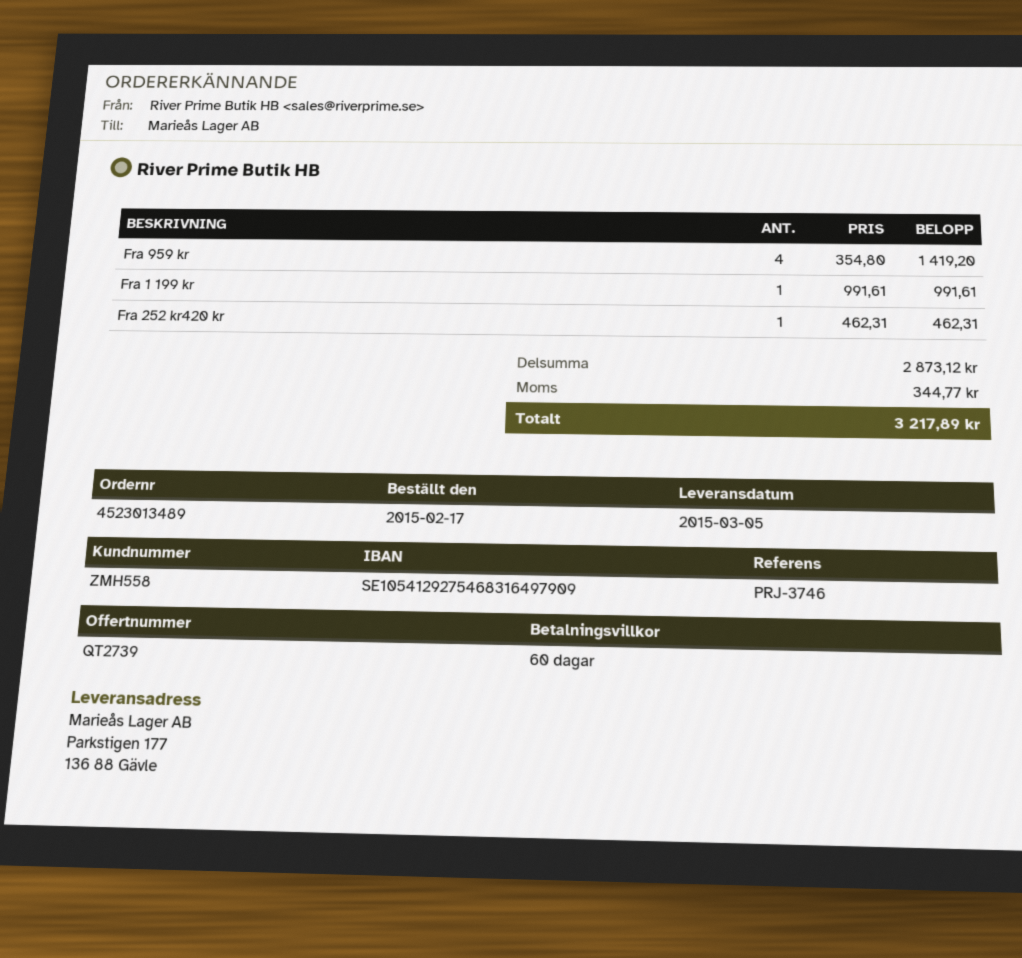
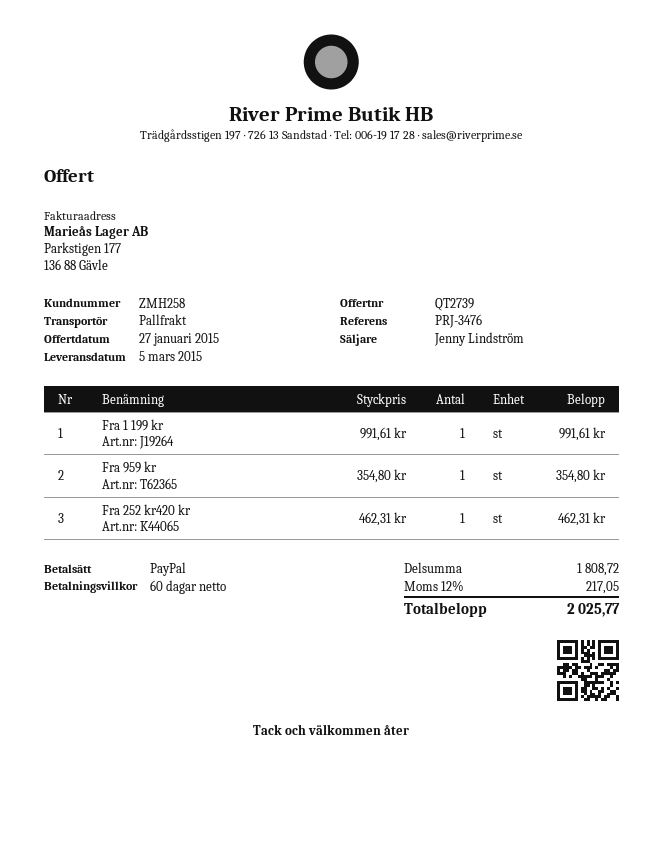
customer number: ZMH558 -> ZMH258
reference: PRJ-3746 -> PRJ-3476
Fra 959 kr: 4 x 354.80 = 1419.20 -> 1 x 354.80 = 354.80
subtotal: 2873.12 -> 1808.72
tax: 344.77 -> 217.05
total: 3217.89 -> 2025.77

